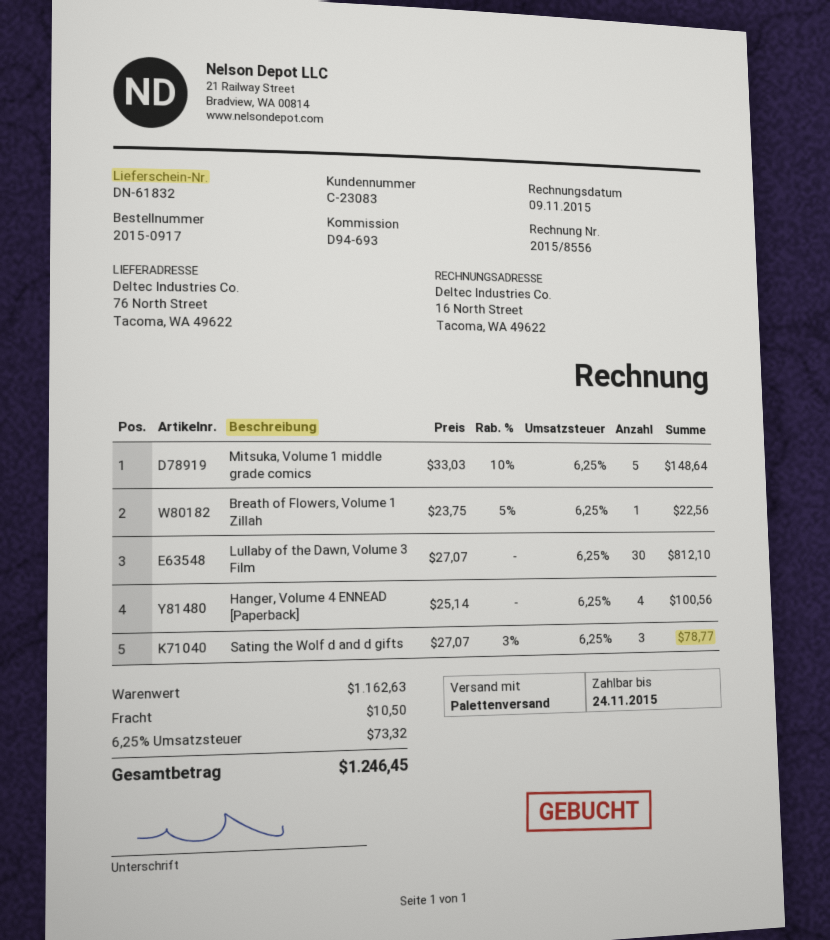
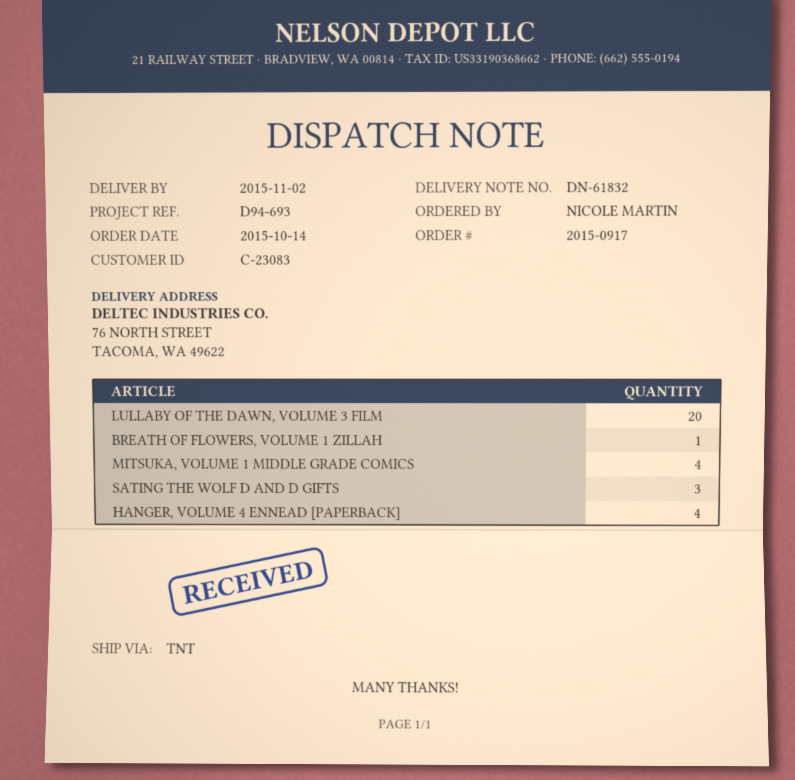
shipping method: pallet freight -> TNT
Mitsuka, Volume 1 middle grade comics: 5 -> 4
Lullaby of the Dawn, Volume 3 Film: 30 -> 20

